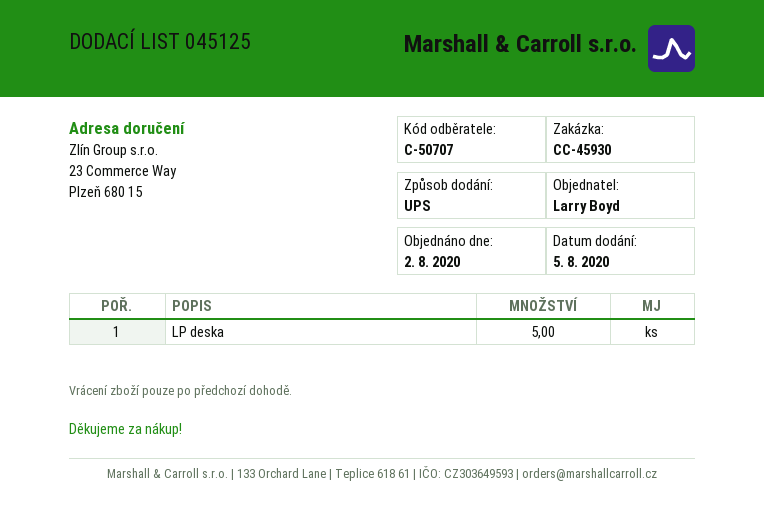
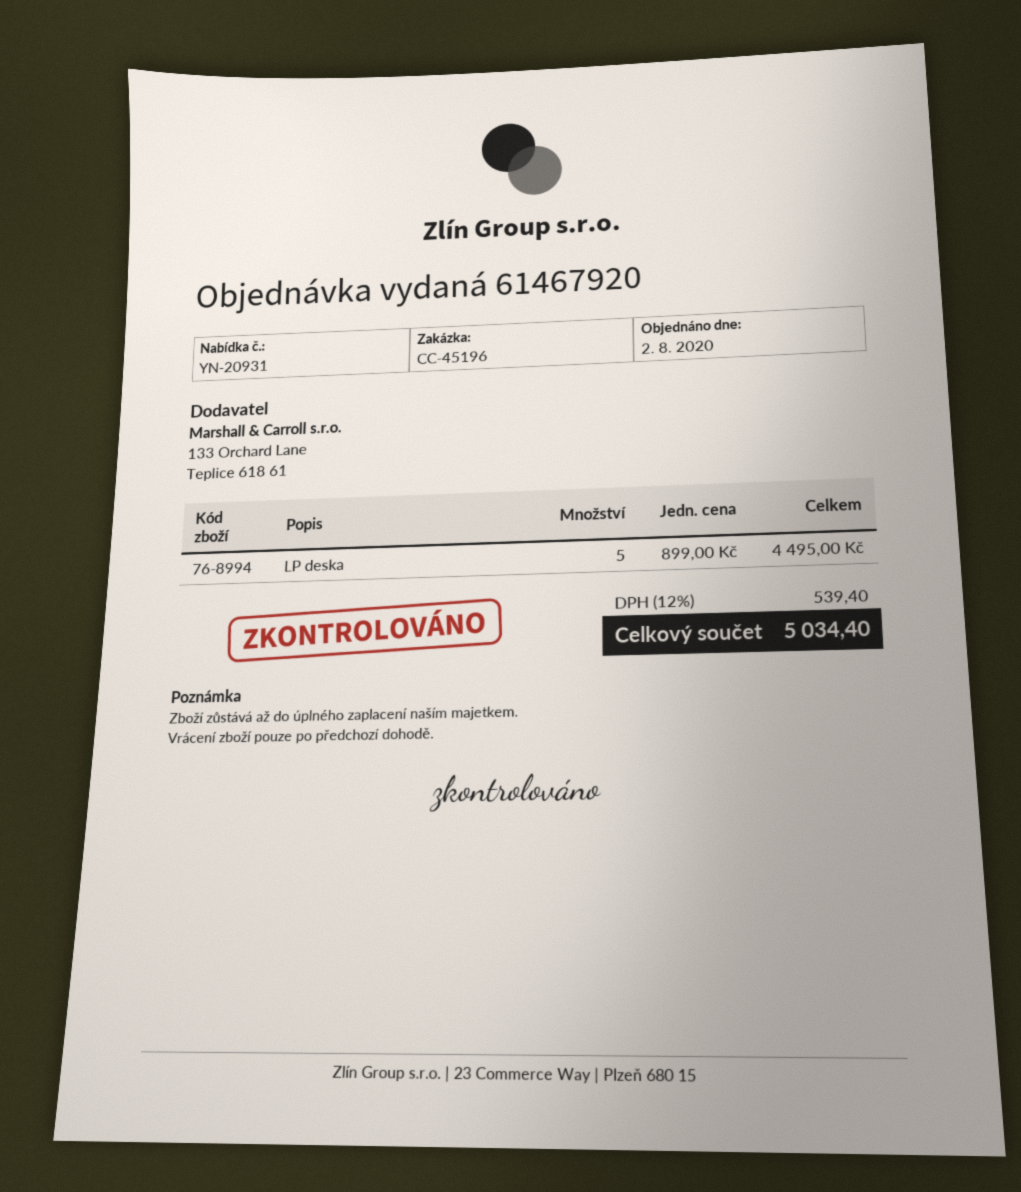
reference: CC-45930 -> CC-45196

